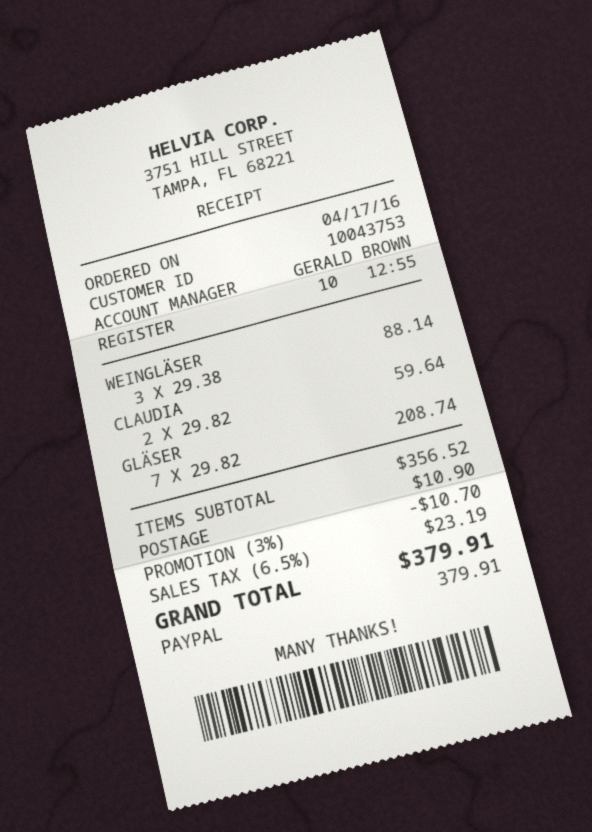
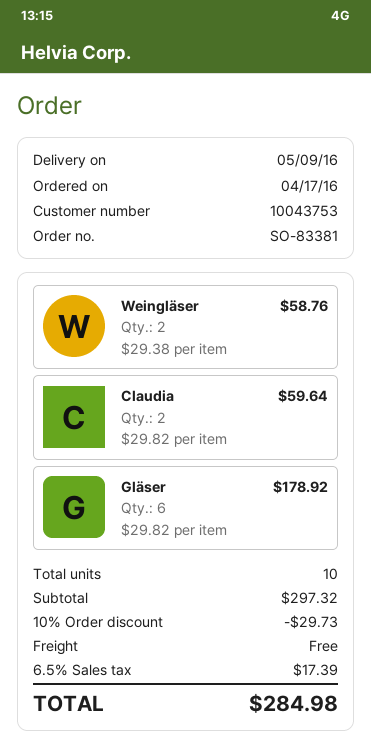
WEINGLÄSER: 3 x 29.38 = 88.14 -> 2 x 29.38 = 58.76
GLÄSER: 7 x 29.82 = 208.74 -> 6 x 29.82 = 178.92
subtotal: 356.52 -> 297.32
discount: 3% = 10.70 -> 10% = 29.73
shipping: 10.90 -> 0.00
tax: 6.5% = 23.19 -> 6.5% = 17.39
total: 379.91 -> 284.98

